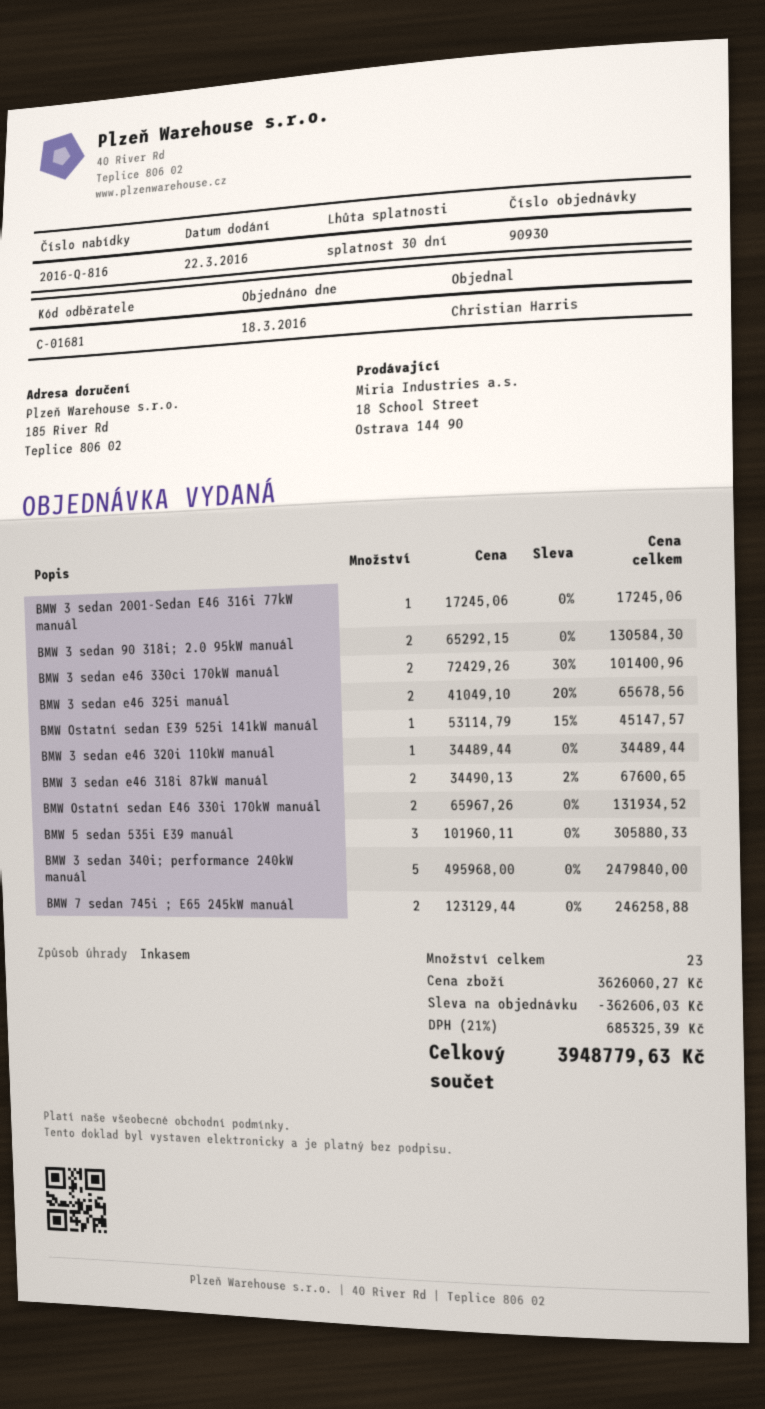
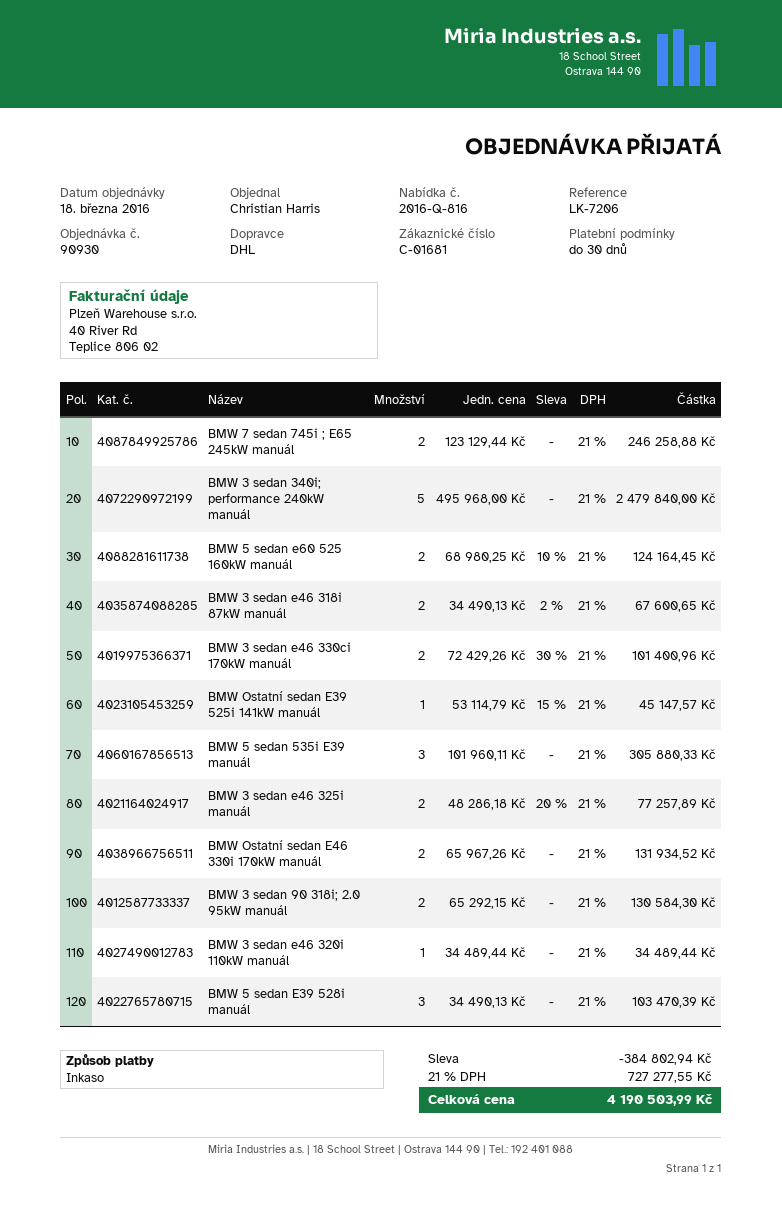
BMW 3 sedan 2001-Sedan E46 316i 77kW manuál: 1 x 17245.06 = 17245.06 -> none
BMW 3 sedan e46 325i manuál: 2 x 41049.10 - 20% = 65678.56 -> 2 x 48286.18 - 20% = 77257.89
BMW 5 sedan e60 525 160kW manuál: none -> 2 x 68980.25 - 10% = 124164.45
BMW 5 sedan E39 528i manuál: none -> 3 x 34490.13 = 103470.39
discount: 362606.03 -> 384802.94
tax: 21% = 685325.39 -> 21% = 727277.55
total: 3948779.63 -> 4190503.99

